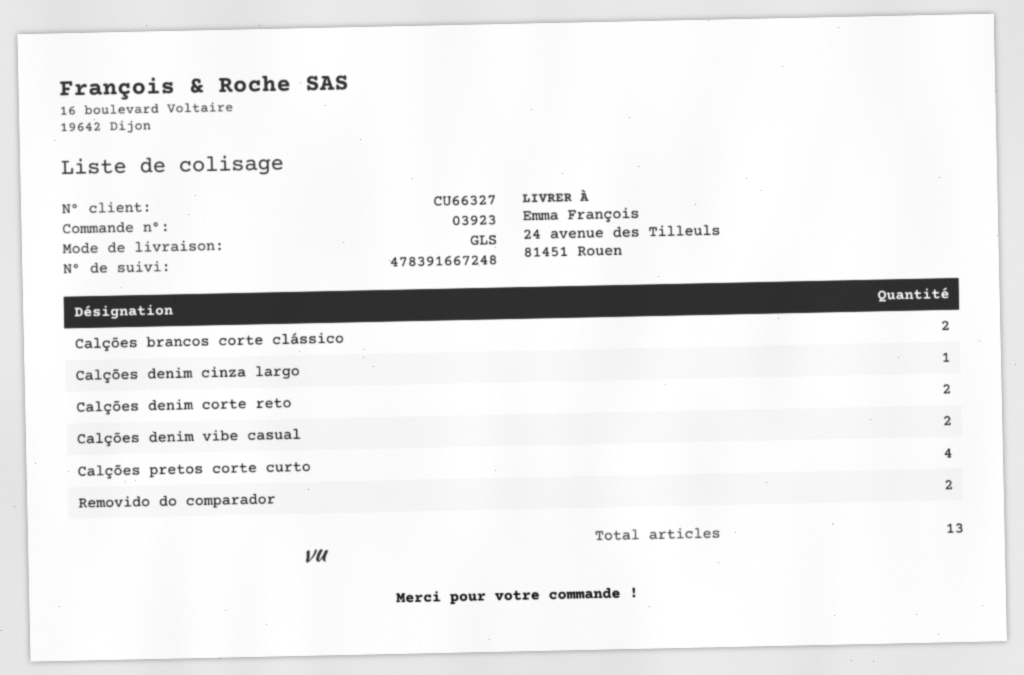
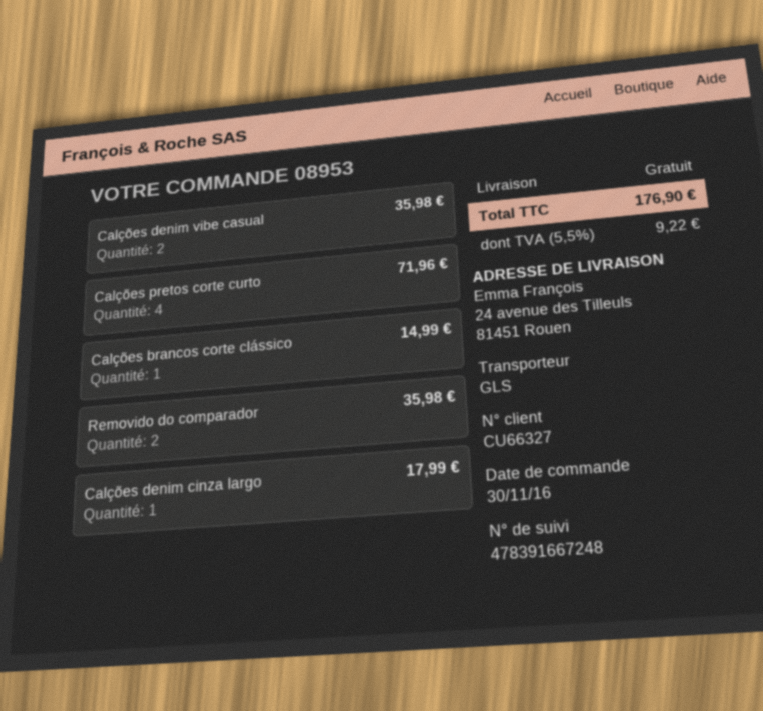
order number: 03923 -> 08953
Calções brancos corte clássico: 2 -> 1
Calções denim corte reto: 2 -> none

